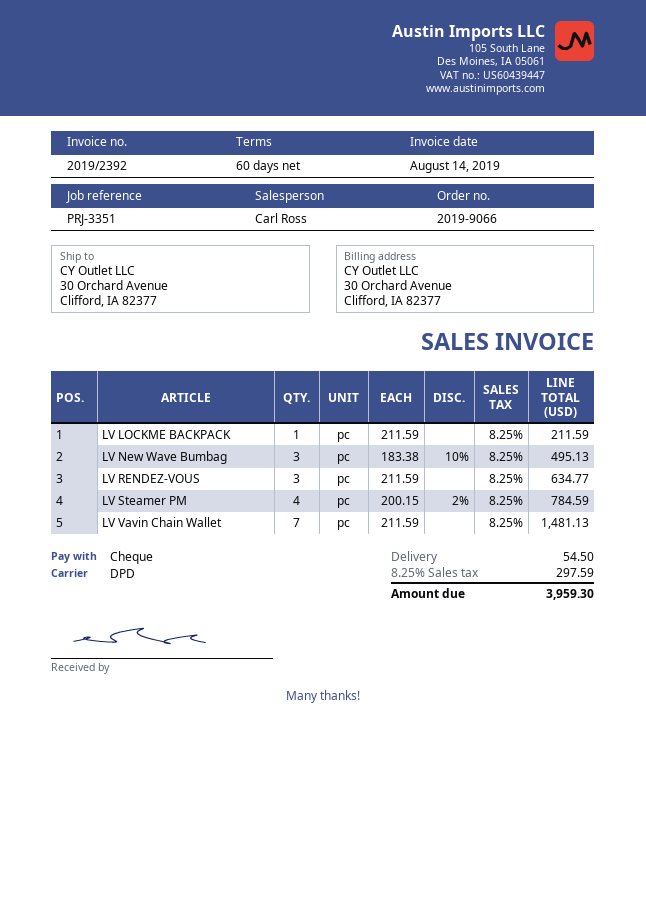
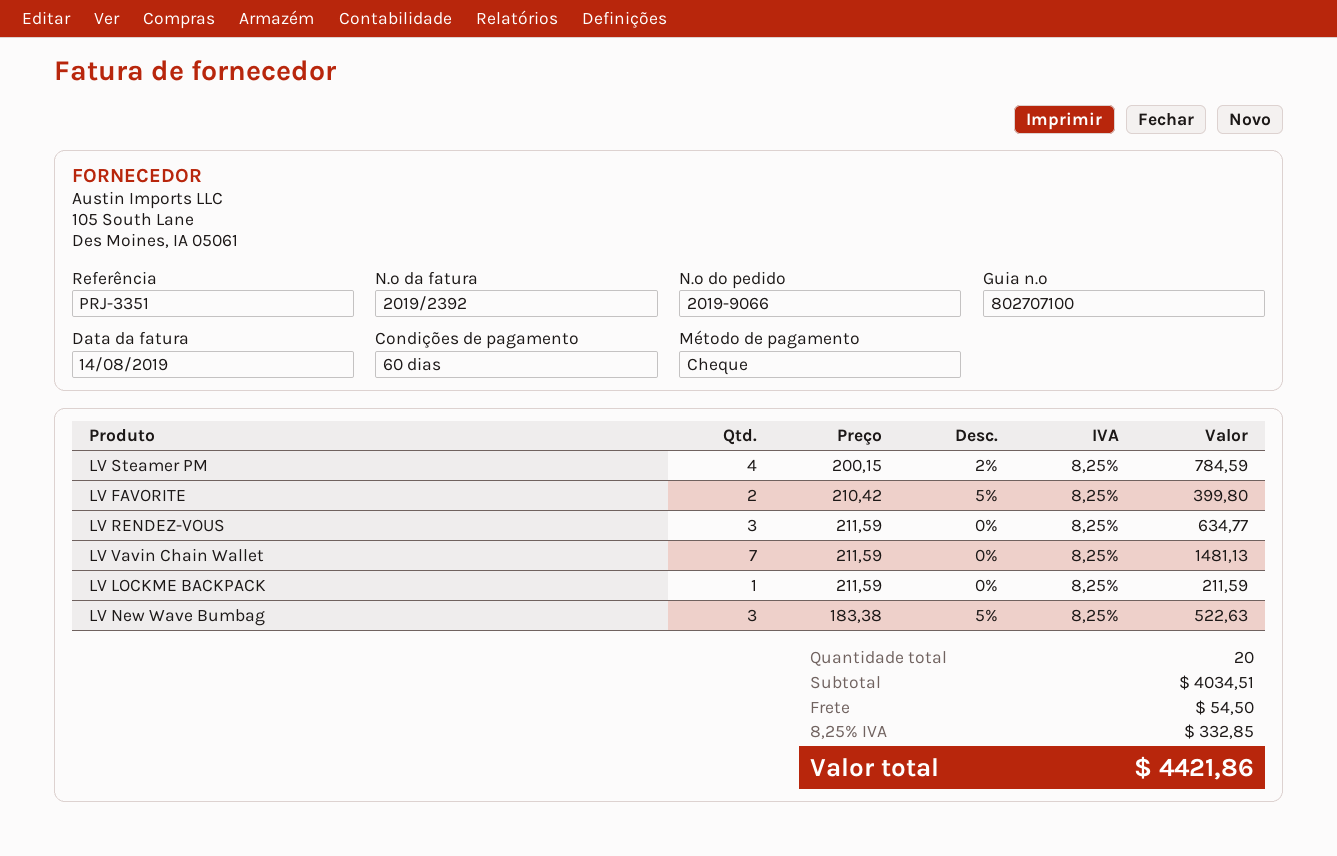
LV New Wave Bumbag: 3 x 183.38 - 10% = 495.13 -> 3 x 183.38 - 5% = 522.63
LV FAVORITE: none -> 2 x 210.42 - 5% = 399.80
tax: 8.25% = 297.59 -> 8.25% = 332.85
total: 3959.30 -> 4421.86

